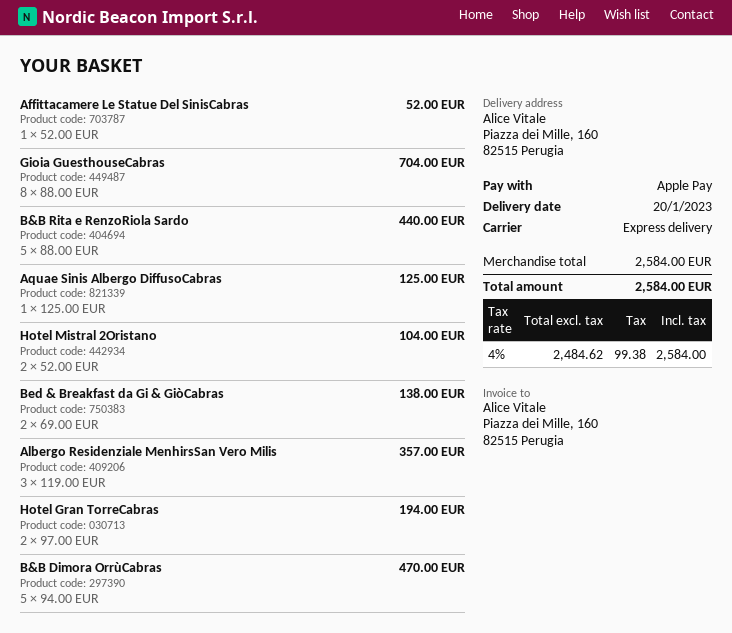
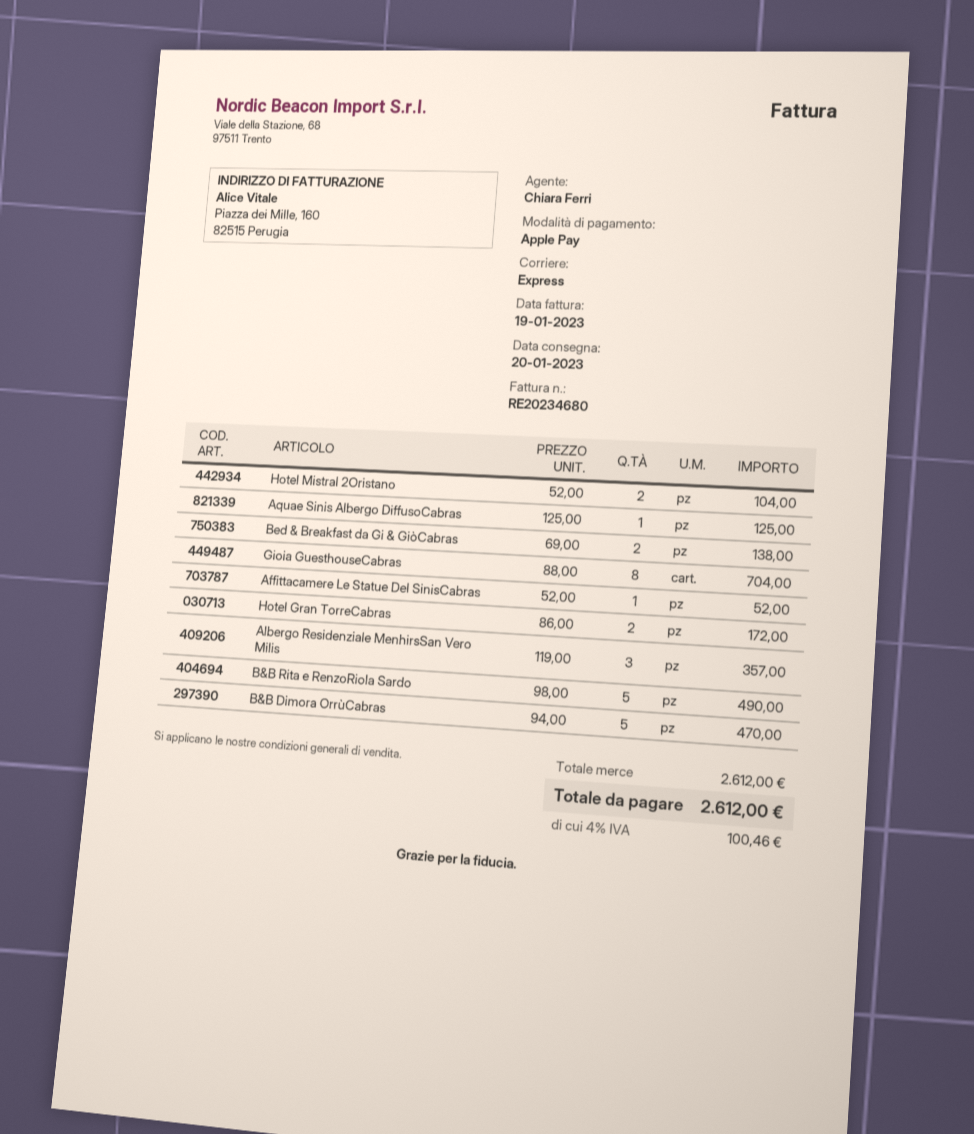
B&B Rita e RenzoRiola Sardo: 5 x 88.00 = 440.00 -> 5 x 98.00 = 490.00
Hotel Gran TorreCabras: 2 x 97.00 = 194.00 -> 2 x 86.00 = 172.00
subtotal: 2584.00 -> 2612.00
tax: 4% = 99.38 -> 4% = 100.46
total: 2584.00 -> 2612.00

